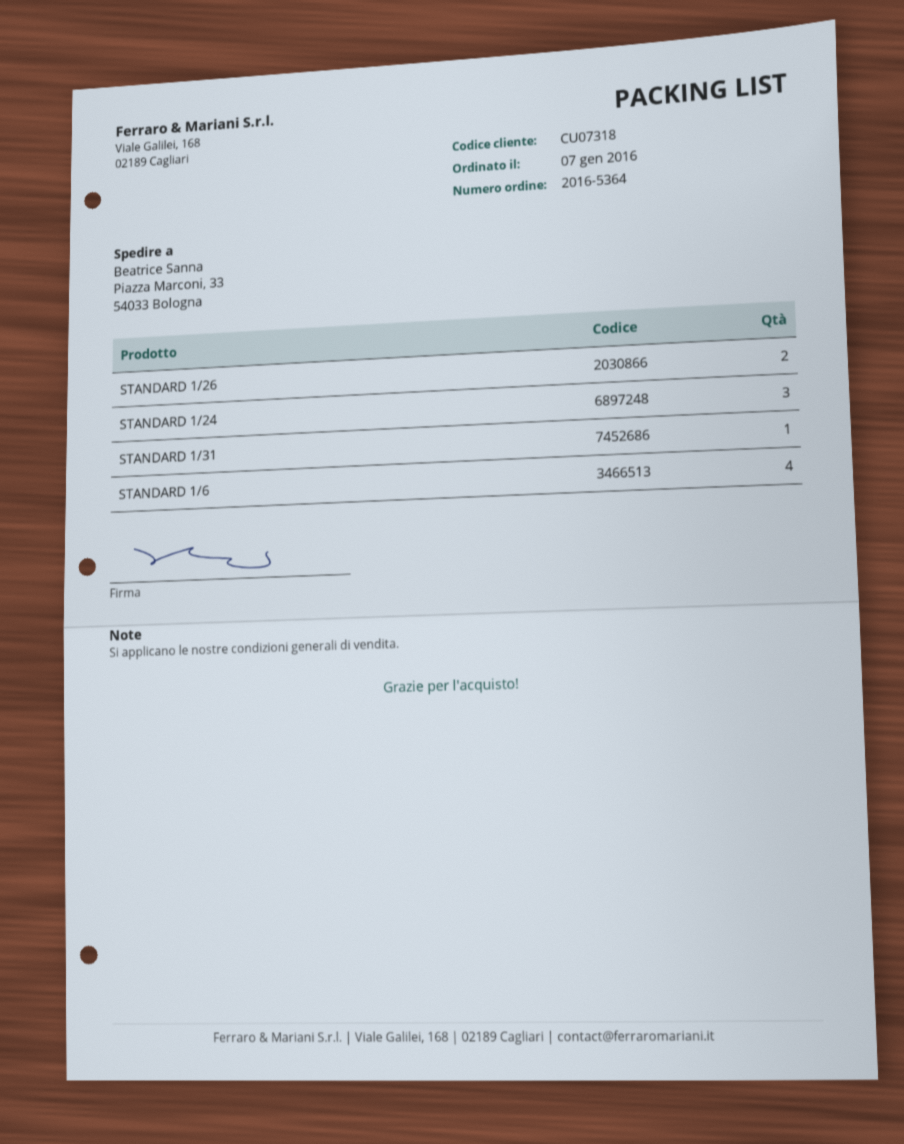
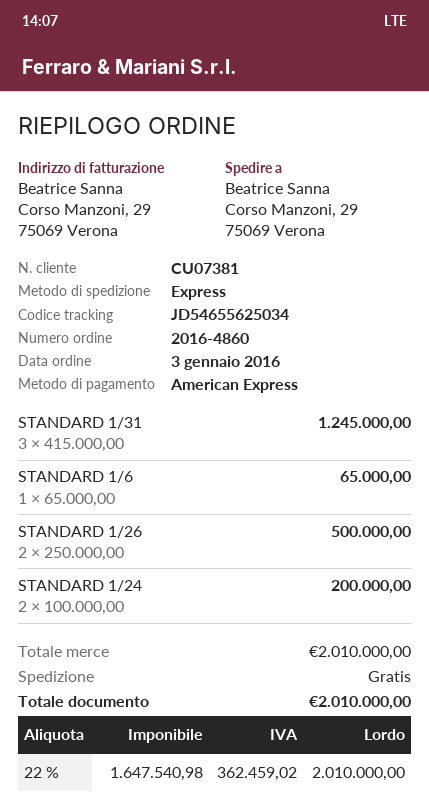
order number: 2016-5364 -> 2016-4860
order date: 2016-01-07 -> 2016-01-03
customer number: CU07318 -> CU07381
ship to: Piazza Marconi, 33, 54033 Bologna -> Corso Manzoni, 29, 75069 Verona
STANDARD 1/24: 3 -> 2
STANDARD 1/31: 1 -> 3
STANDARD 1/6: 4 -> 1

